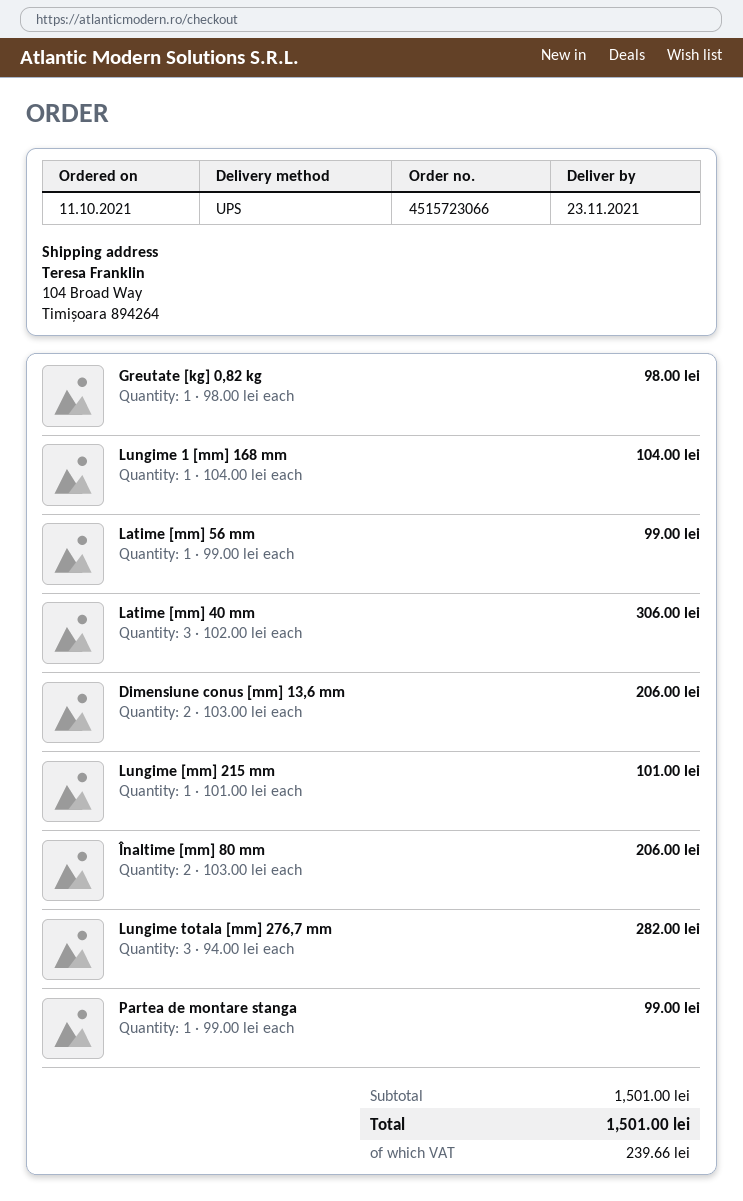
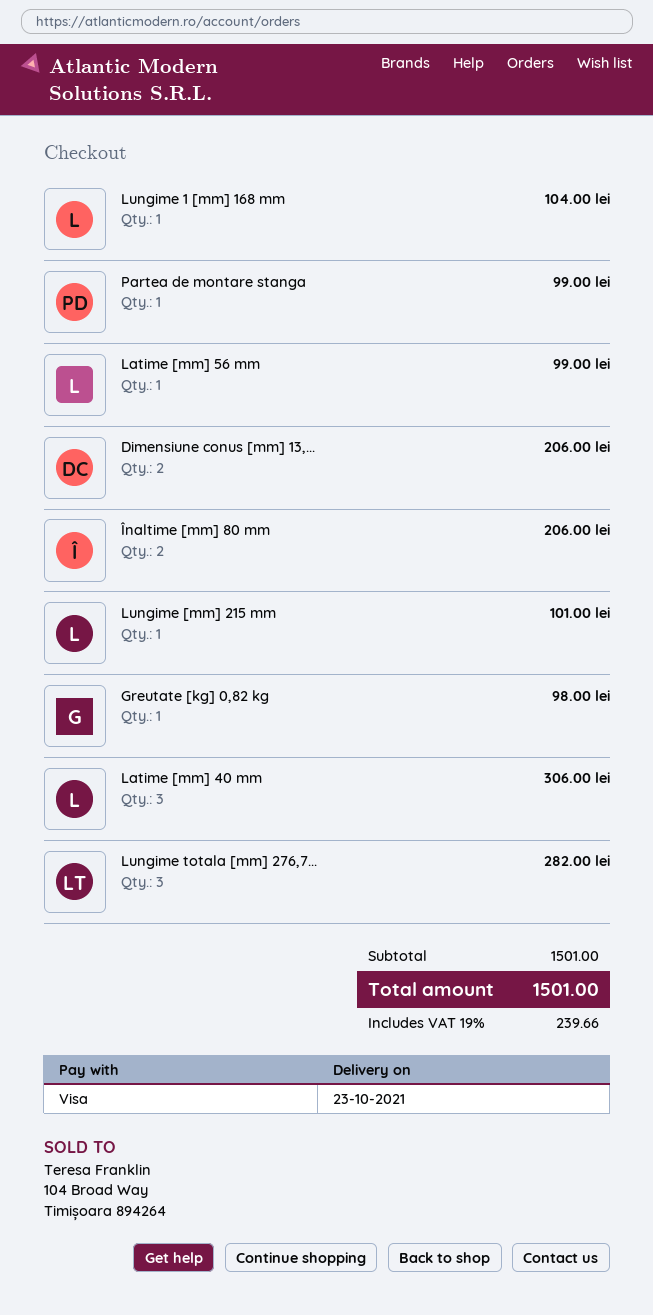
delivery date: 2021-11-23 -> 2021-10-23

